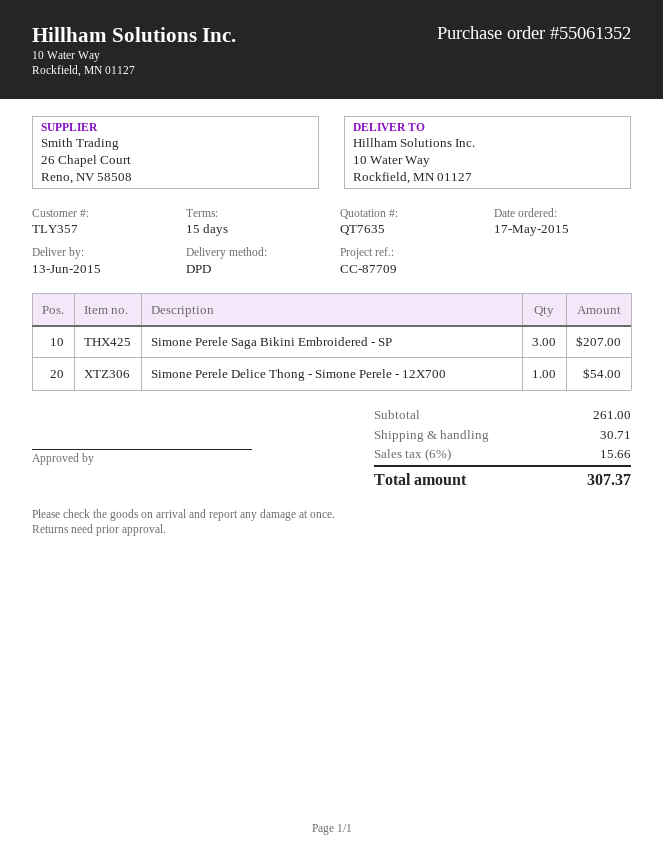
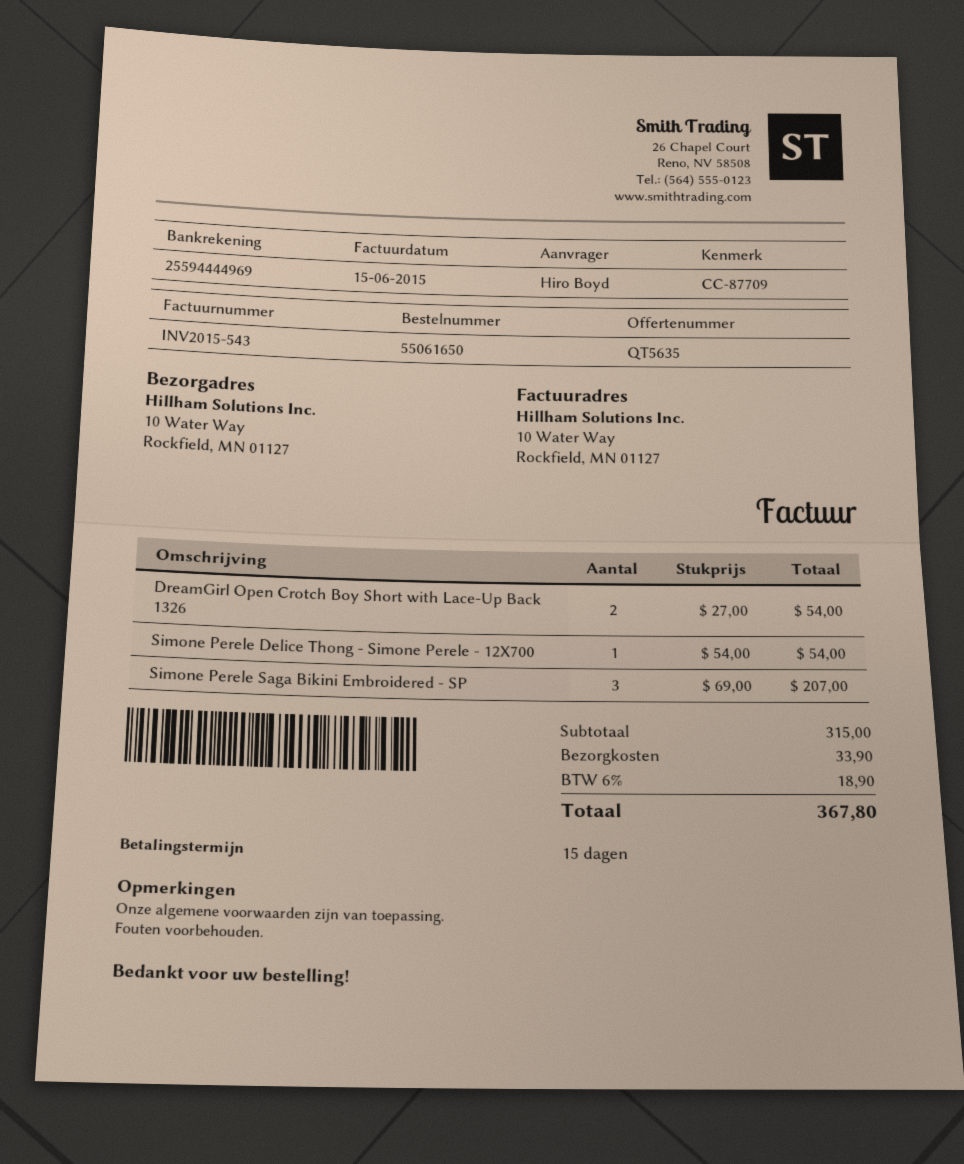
quote number: QT7635 -> QT5635
order number: 55061352 -> 55061650
DreamGirl Open Crotch Boy Short with Lace-Up Back 1326: none -> 2 for 54.00
subtotal: 261.00 -> 315.00
shipping: 30.71 -> 33.90
tax: 6% = 15.66 -> 6% = 18.90
total: 307.37 -> 367.80

